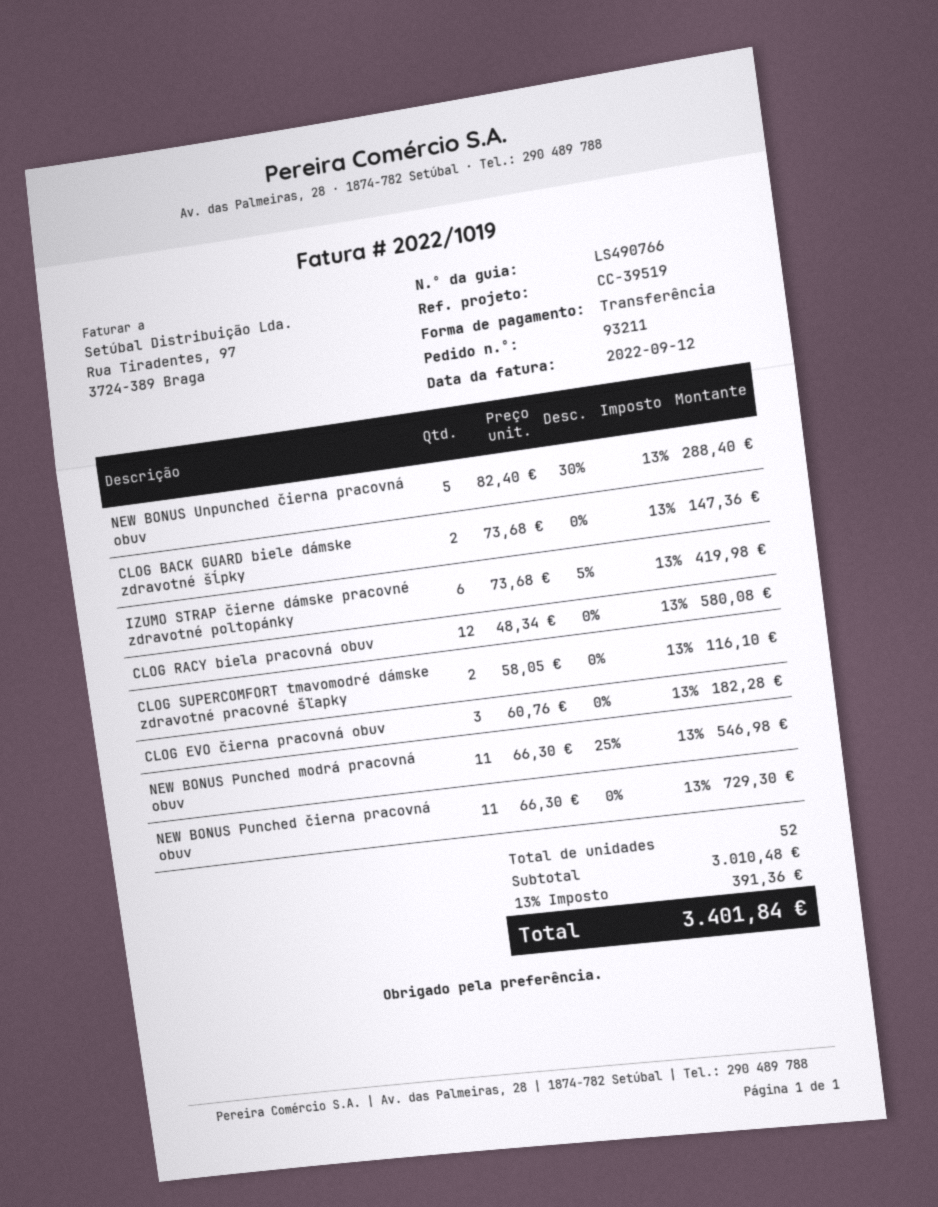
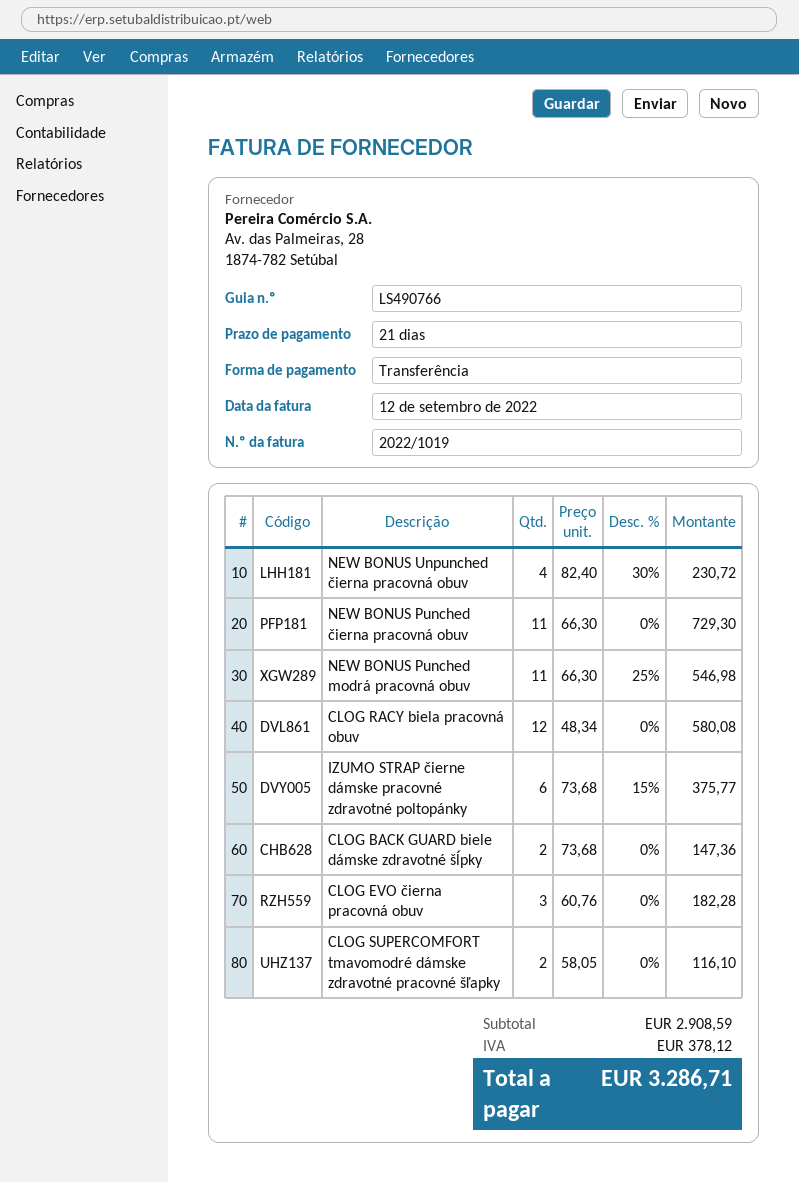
NEW BONUS Unpunched čierna pracovná obuv: 5 x 82.40 - 30% = 288.40 -> 4 x 82.40 - 30% = 230.72
IZUMO STRAP čierne dámske pracovné zdravotné poltopánky: 6 x 73.68 - 5% = 419.98 -> 6 x 73.68 - 15% = 375.77
subtotal: 3010.48 -> 2908.59
tax: 391.36 -> 378.12
total: 3401.84 -> 3286.71

